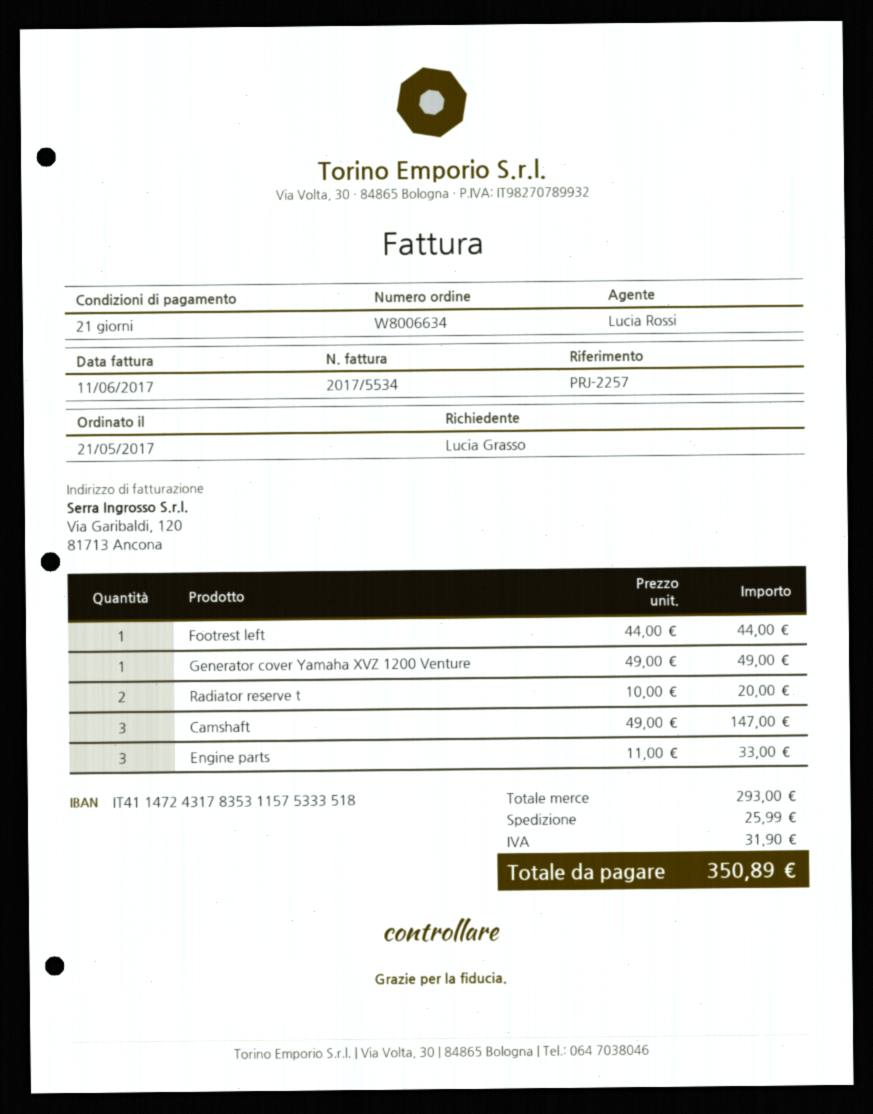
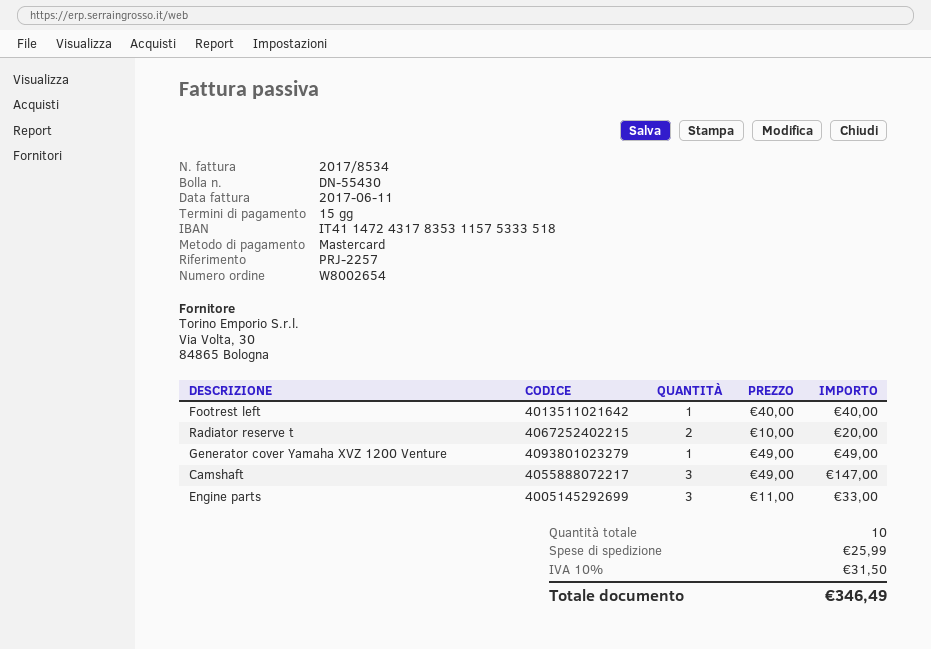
order number: W8006634 -> W8002654
invoice number: 2017/5534 -> 2017/8534
payment terms: 21 days -> 15 days
Footrest left: 1 x 44.00 = 44.00 -> 1 x 40.00 = 40.00
tax: 31.90 -> 31.50
total: 350.89 -> 346.49

